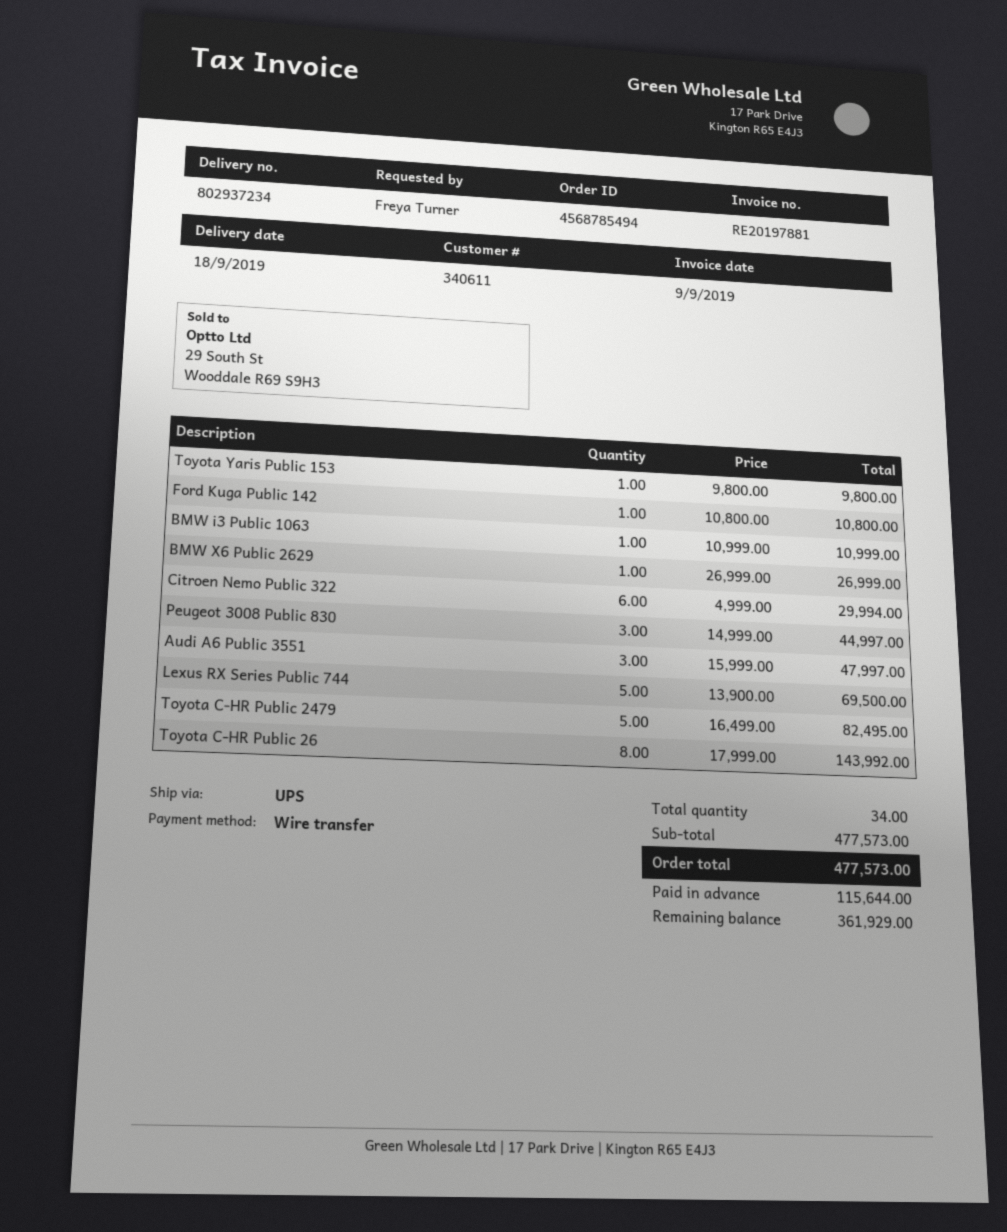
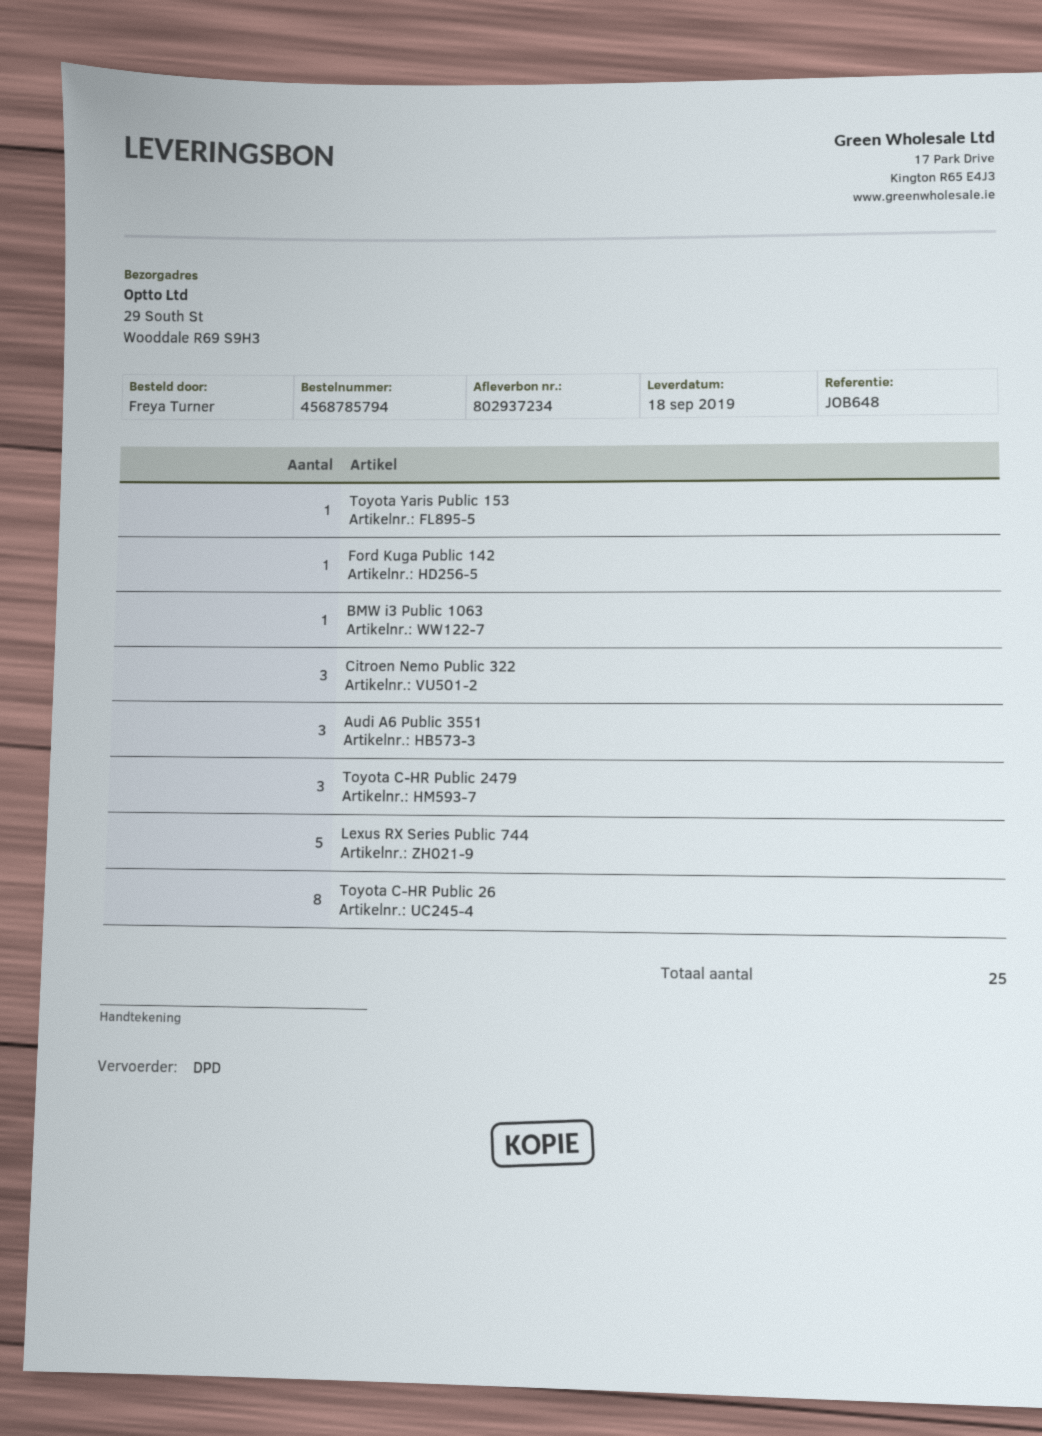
order number: 4568785494 -> 4568785794
shipping method: UPS -> DPD
BMW X6 Public 2629: 1 -> none
Citroen Nemo Public 322: 6 -> 3
Peugeot 3008 Public 830: 3 -> none
Toyota C-HR Public 2479: 5 -> 3
total quantity: 34 -> 25

